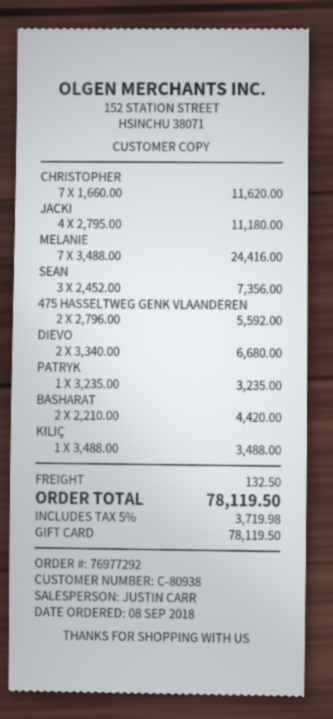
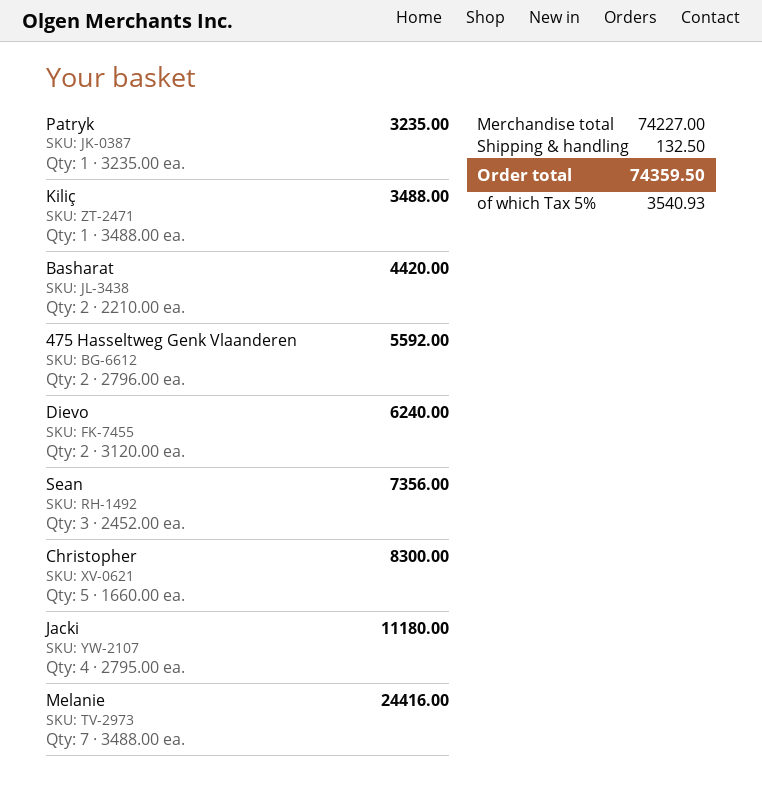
CHRISTOPHER: 7 x 1660.00 = 11620.00 -> 5 x 1660.00 = 8300.00
DIEVO: 2 x 3340.00 = 6680.00 -> 2 x 3120.00 = 6240.00
tax: 5% = 3719.98 -> 5% = 3540.93
total: 78119.50 -> 74359.50

